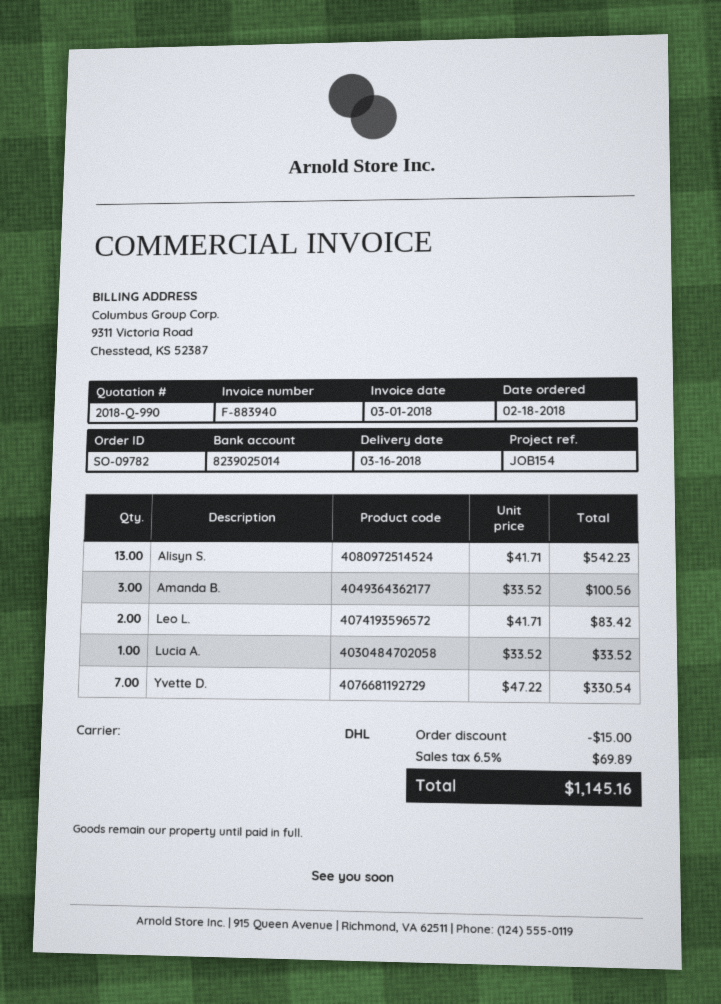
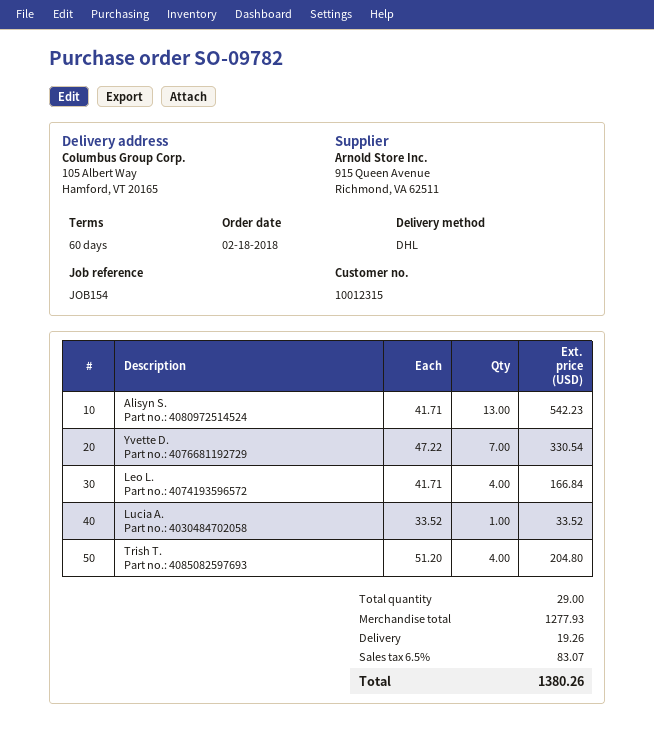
Amanda B.: 3 x 33.52 = 100.56 -> none
Leo L.: 2 x 41.71 = 83.42 -> 4 x 41.71 = 166.84
Trish T.: none -> 4 x 51.20 = 204.80
discount: 15.00 -> none
shipping: none -> 19.26
tax: 6.5% = 69.89 -> 6.5% = 83.07
total: 1145.16 -> 1380.26

